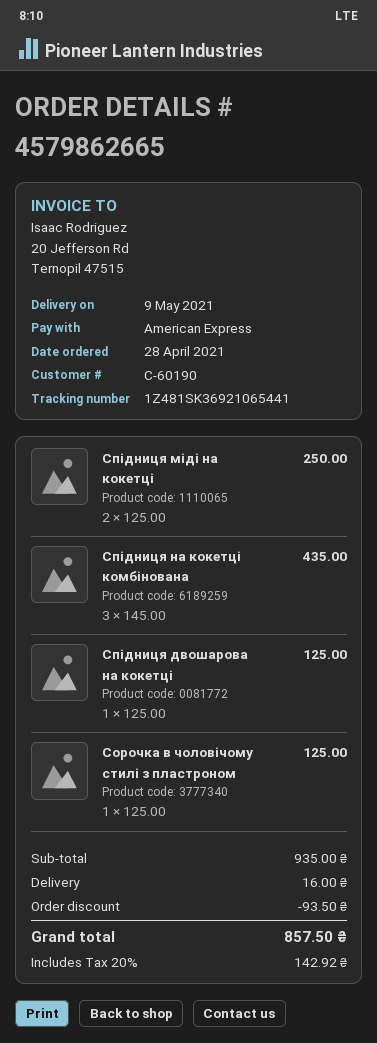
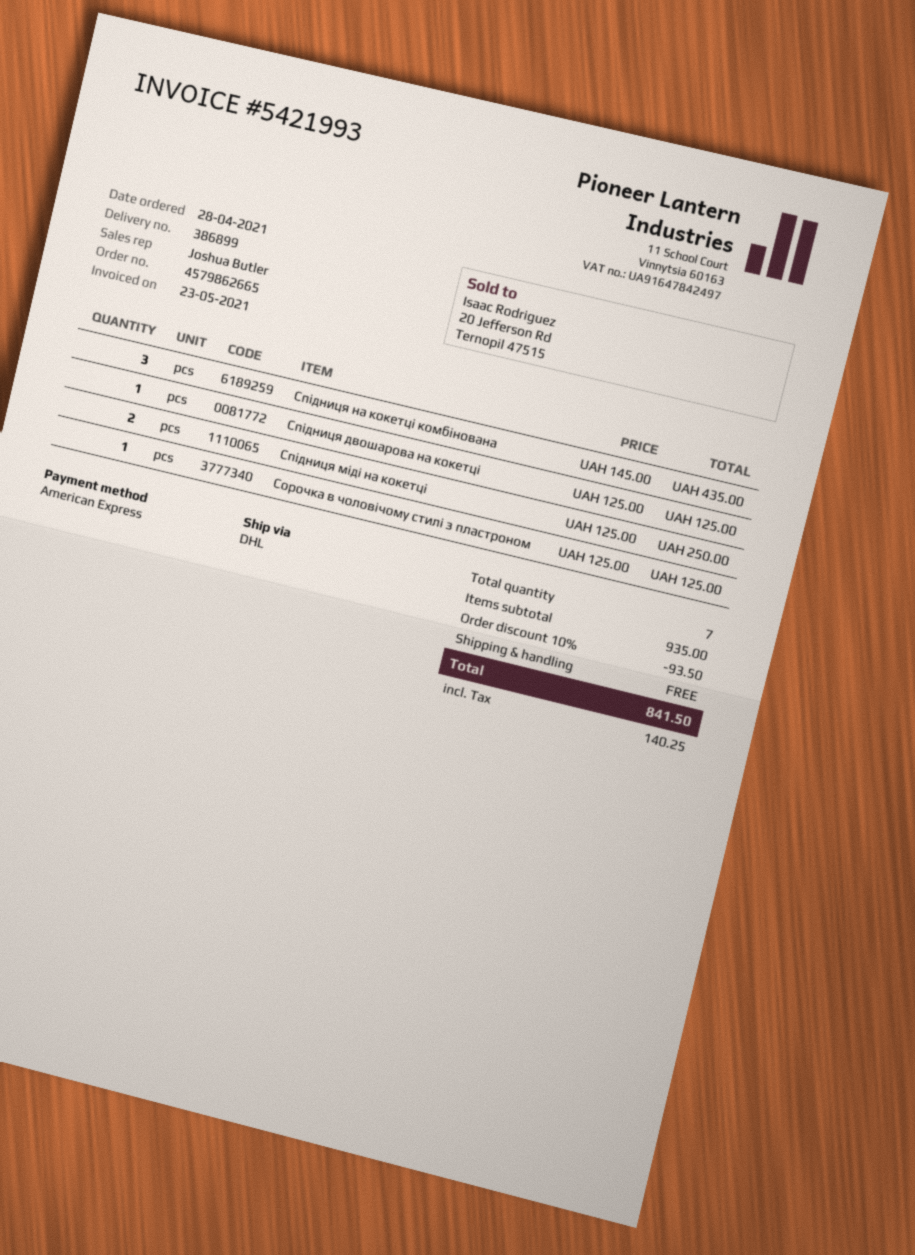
shipping: 16.00 -> 0.00
tax: 142.92 -> 140.25
total: 857.50 -> 841.50

